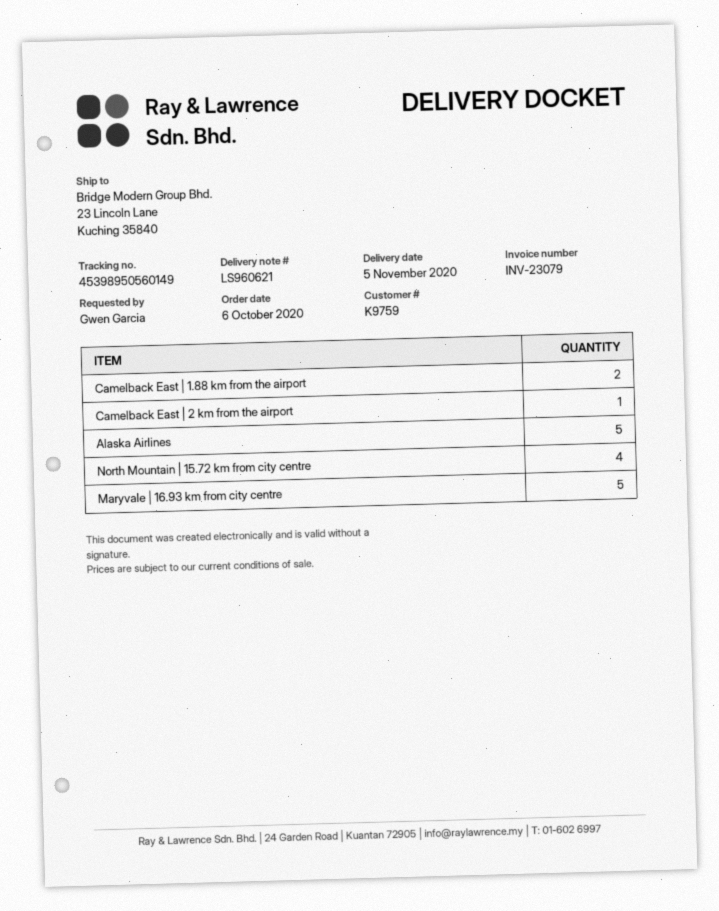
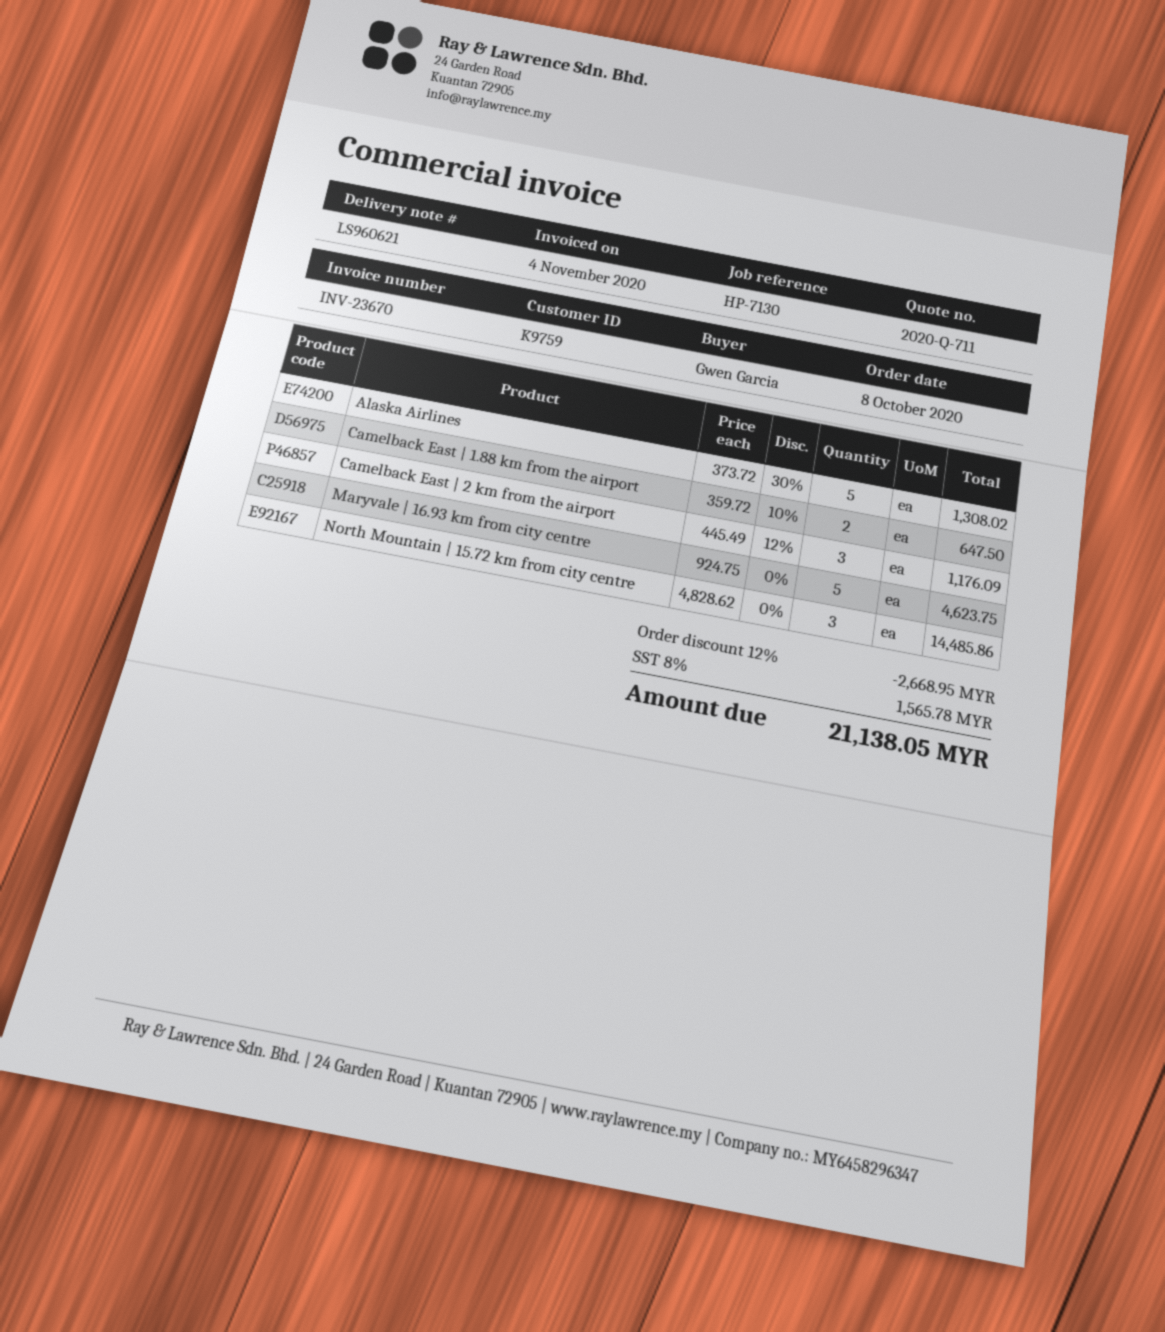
order date: 2020-10-06 -> 2020-10-08
invoice number: INV-23079 -> INV-23670
Camelback East | 2 km from the airport: 1 -> 3
North Mountain | 15.72 km from city centre: 4 -> 3

